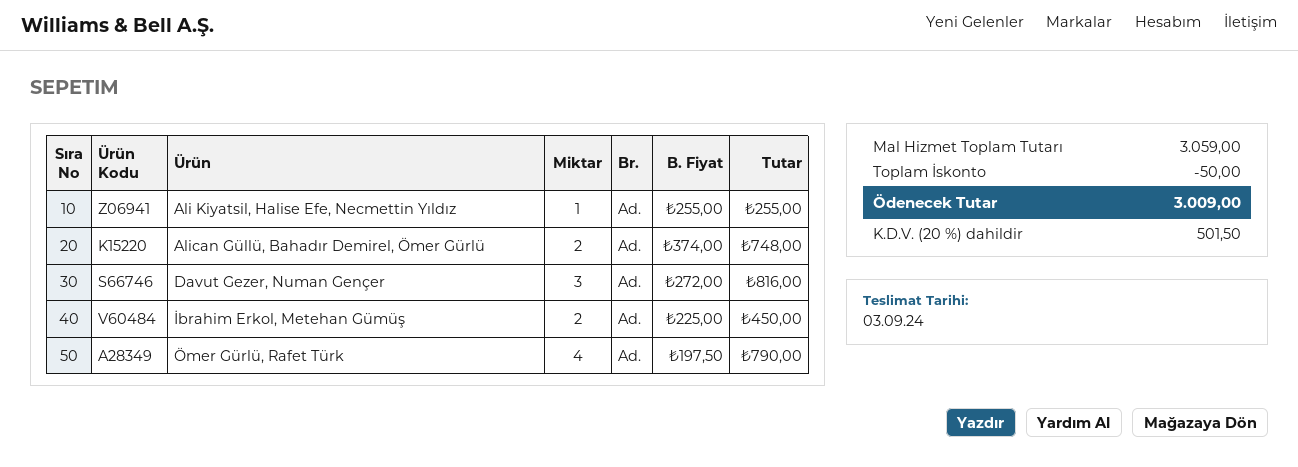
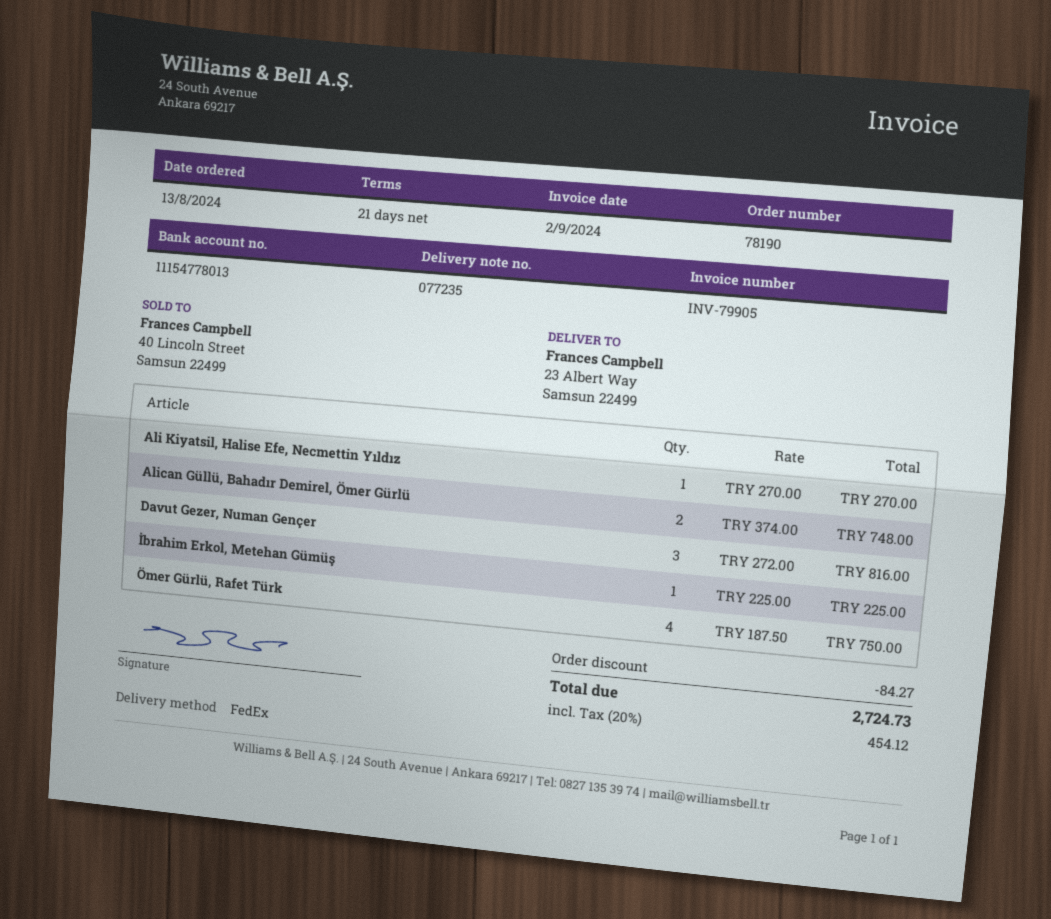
Ali Kiyatsil, Halise Efe, Necmettin Yıldız: 1 x 255.00 = 255.00 -> 1 x 270.00 = 270.00
İbrahim Erkol, Metehan Gümüş: 2 x 225.00 = 450.00 -> 1 x 225.00 = 225.00
Ömer Gürlü, Rafet Türk: 4 x 197.50 = 790.00 -> 4 x 187.50 = 750.00
discount: 50.00 -> 84.27
tax: 20% = 501.50 -> 20% = 454.12
total: 3009.00 -> 2724.73

